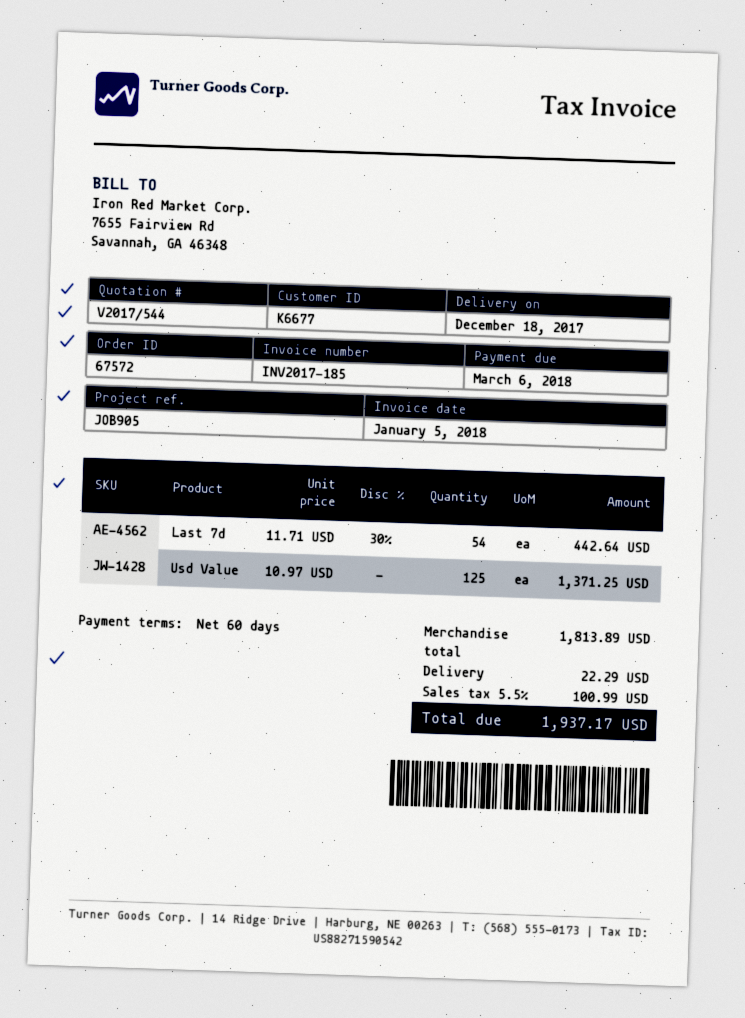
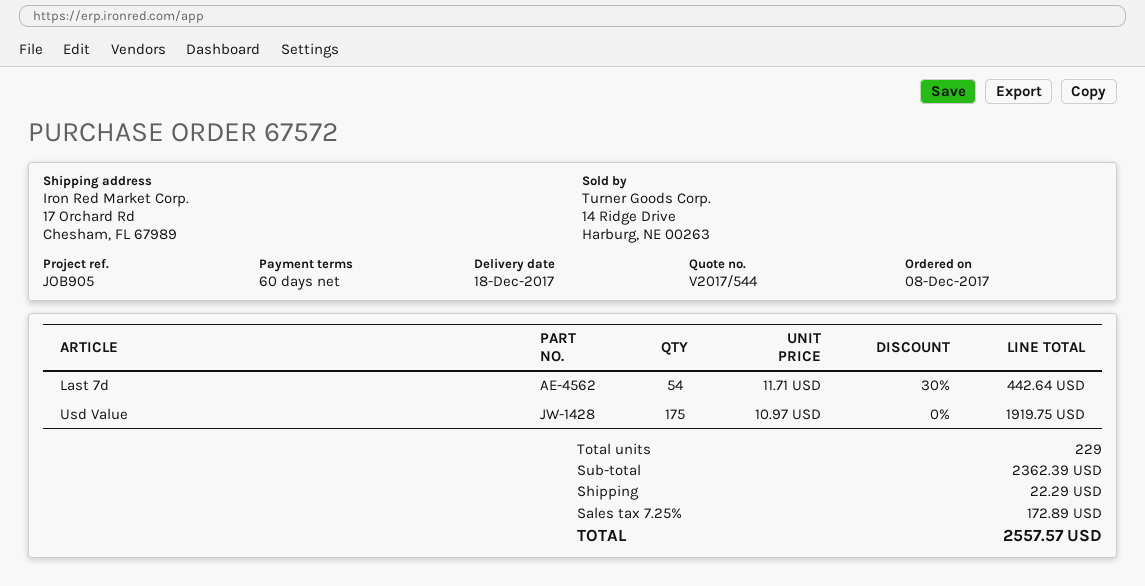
Usd Value: 125 x 10.97 = 1371.25 -> 175 x 10.97 = 1919.75
subtotal: 1813.89 -> 2362.39
tax: 5.5% = 100.99 -> 7.25% = 172.89
total: 1937.17 -> 2557.57

